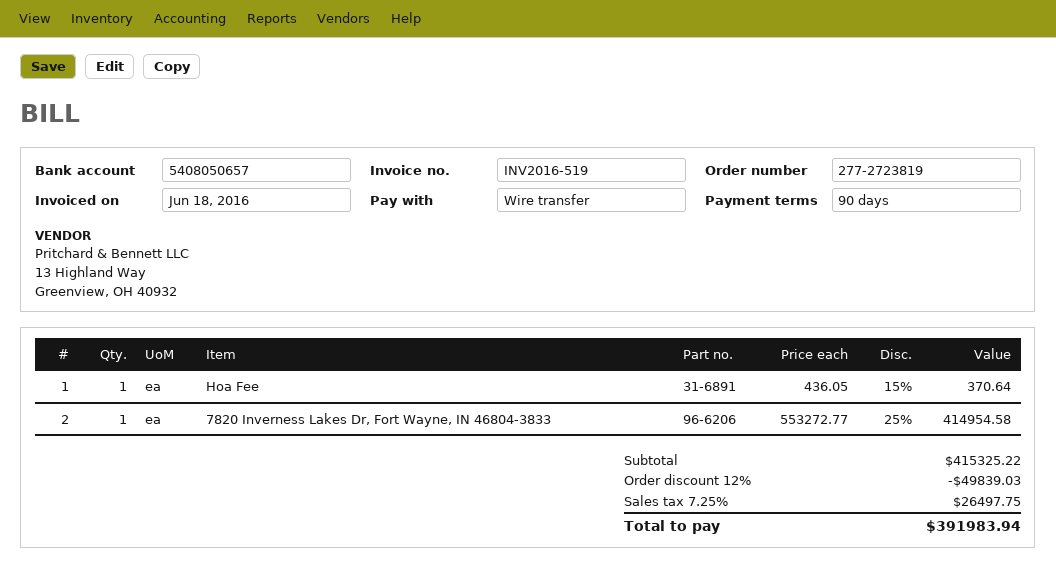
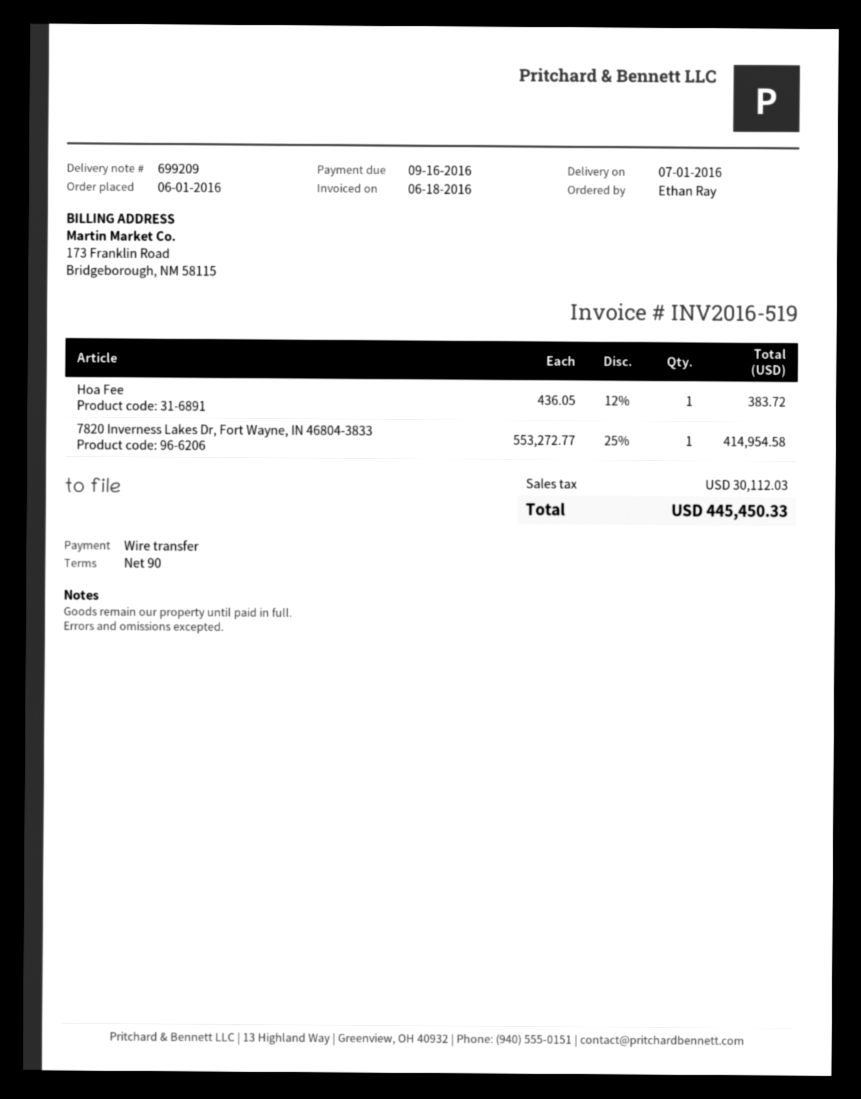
Hoa Fee: 1 x 436.05 - 15% = 370.64 -> 1 x 436.05 - 12% = 383.72
discount: 12% = 49839.03 -> none
tax: 26497.75 -> 30112.03
total: 391983.94 -> 445450.33

